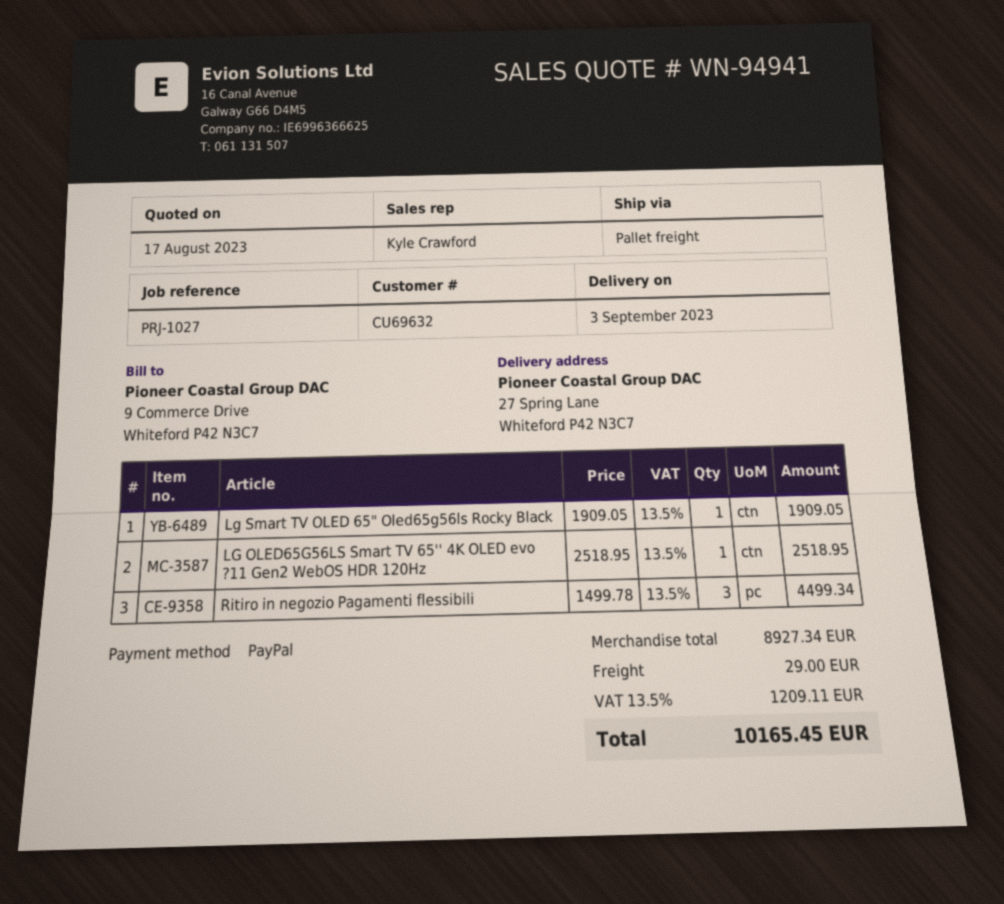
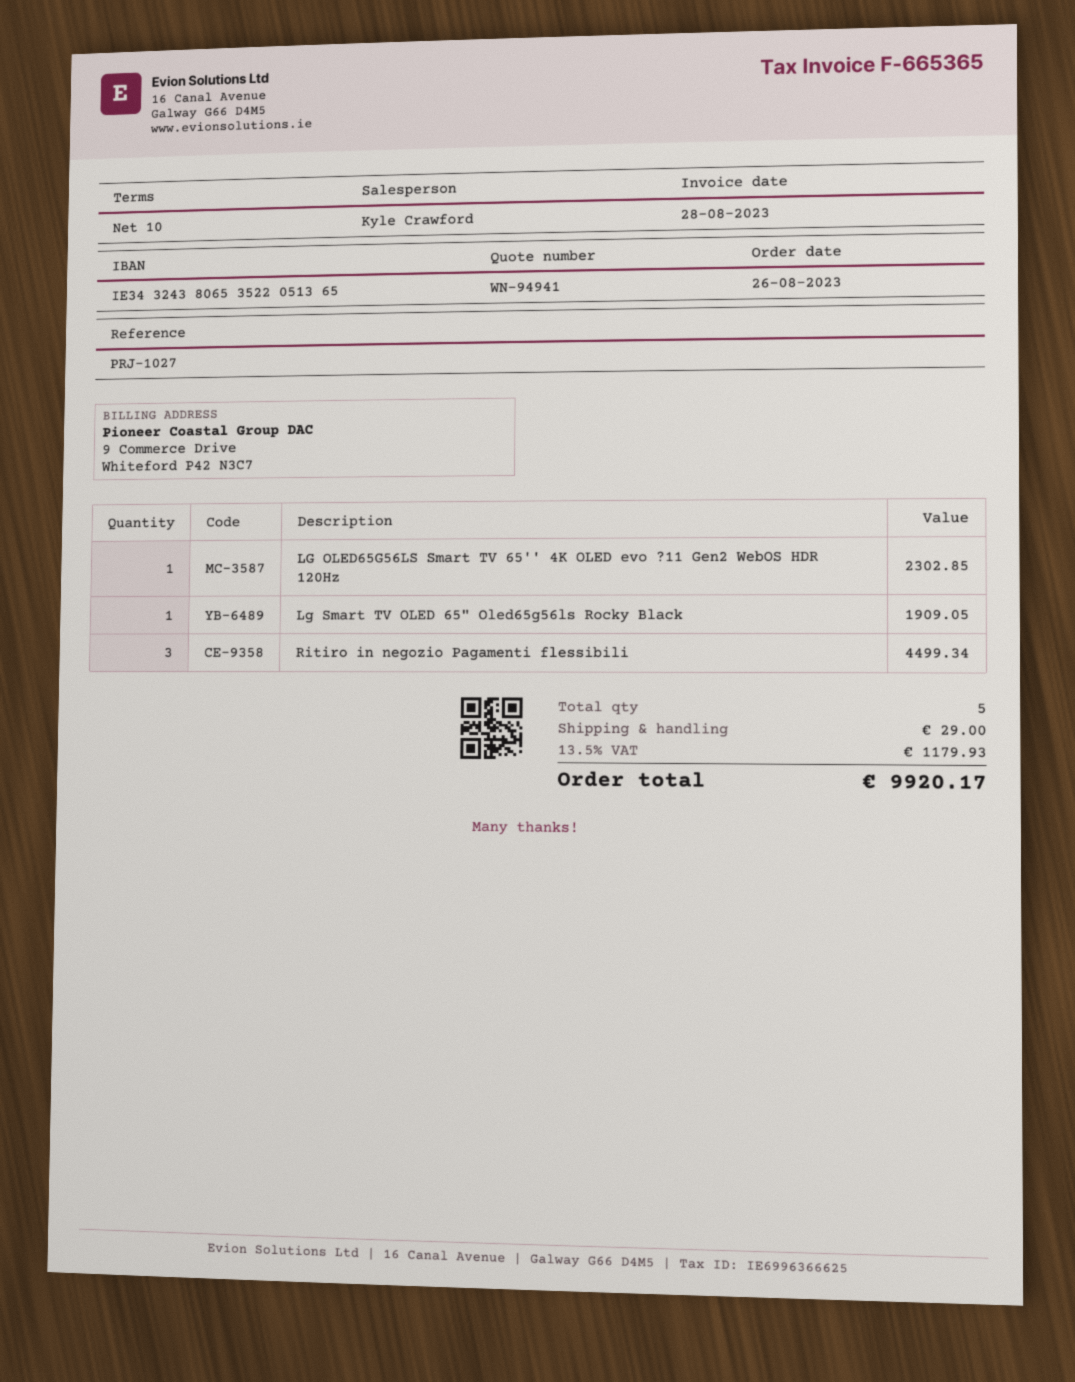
LG OLED65G56LS Smart TV 65'' 4K OLED evo ?11 Gen2 WebOS HDR 120Hz: 1 for 2518.95 -> 1 for 2302.85
tax: 13.5% = 1209.11 -> 13.5% = 1179.93
total: 10165.45 -> 9920.17

